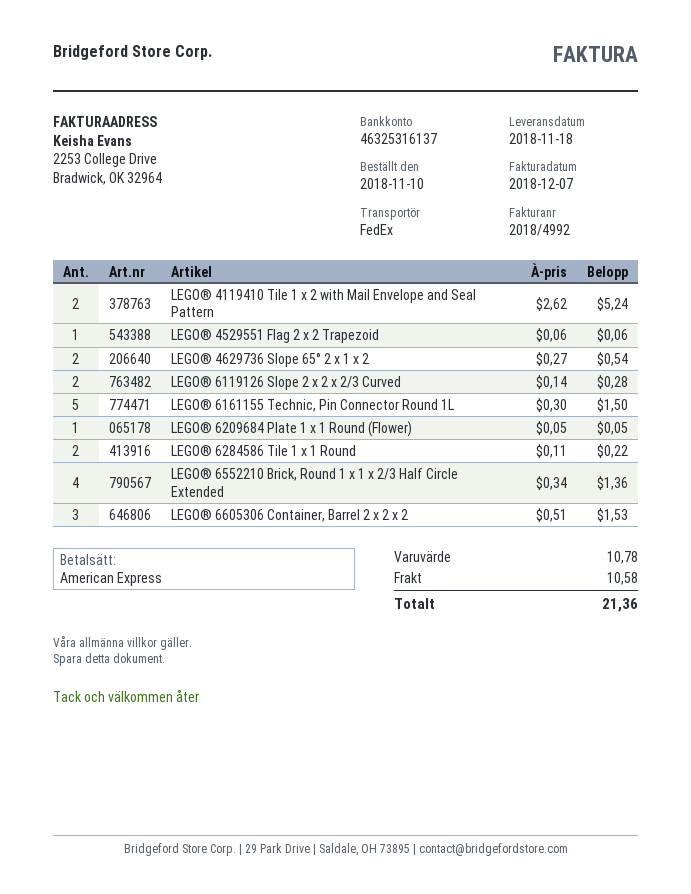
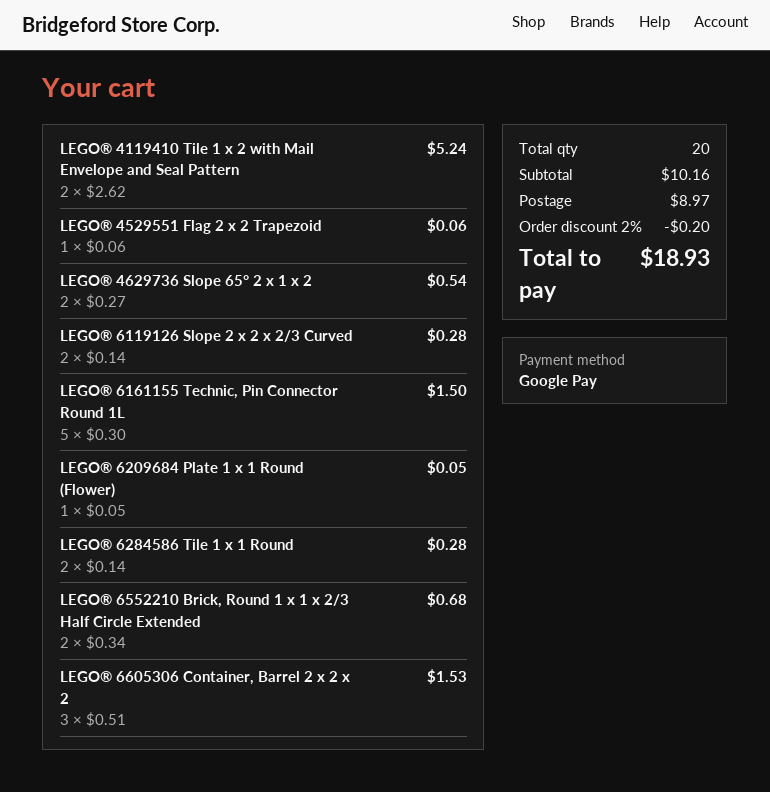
payment method: American Express -> Google Pay
LEGO® 6284586 Tile 1 x 1 Round: 2 x 0.11 = 0.22 -> 2 x 0.14 = 0.28
LEGO® 6552210 Brick, Round 1 x 1 x 2/3 Half Circle Extended: 4 x 0.34 = 1.36 -> 2 x 0.34 = 0.68
subtotal: 10.78 -> 10.16
discount: none -> 2% = 0.20
shipping: 10.58 -> 8.97
total: 21.36 -> 18.93

